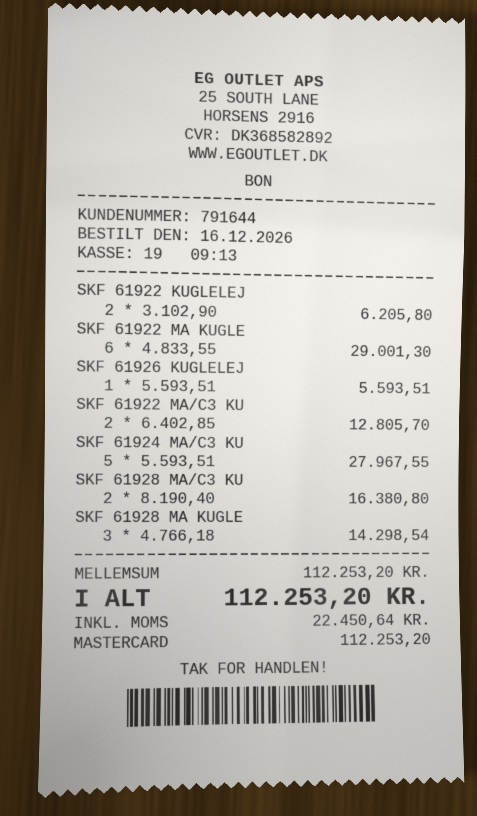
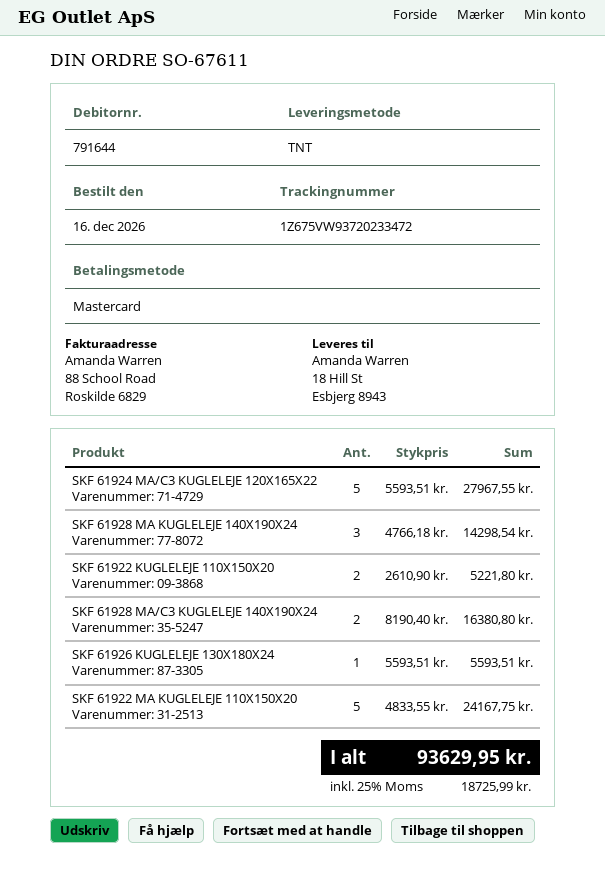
SKF 61922 KUGLELEJ: 2 x 3102.90 = 6205.80 -> 2 x 2610.90 = 5221.80
SKF 61922 MA KUGLE: 6 x 4833.55 = 29001.30 -> 5 x 4833.55 = 24167.75
SKF 61922 MA/C3 KU: 2 x 6402.85 = 12805.70 -> none
tax: 22450.64 -> 18725.99
total: 112253.20 -> 93629.95

